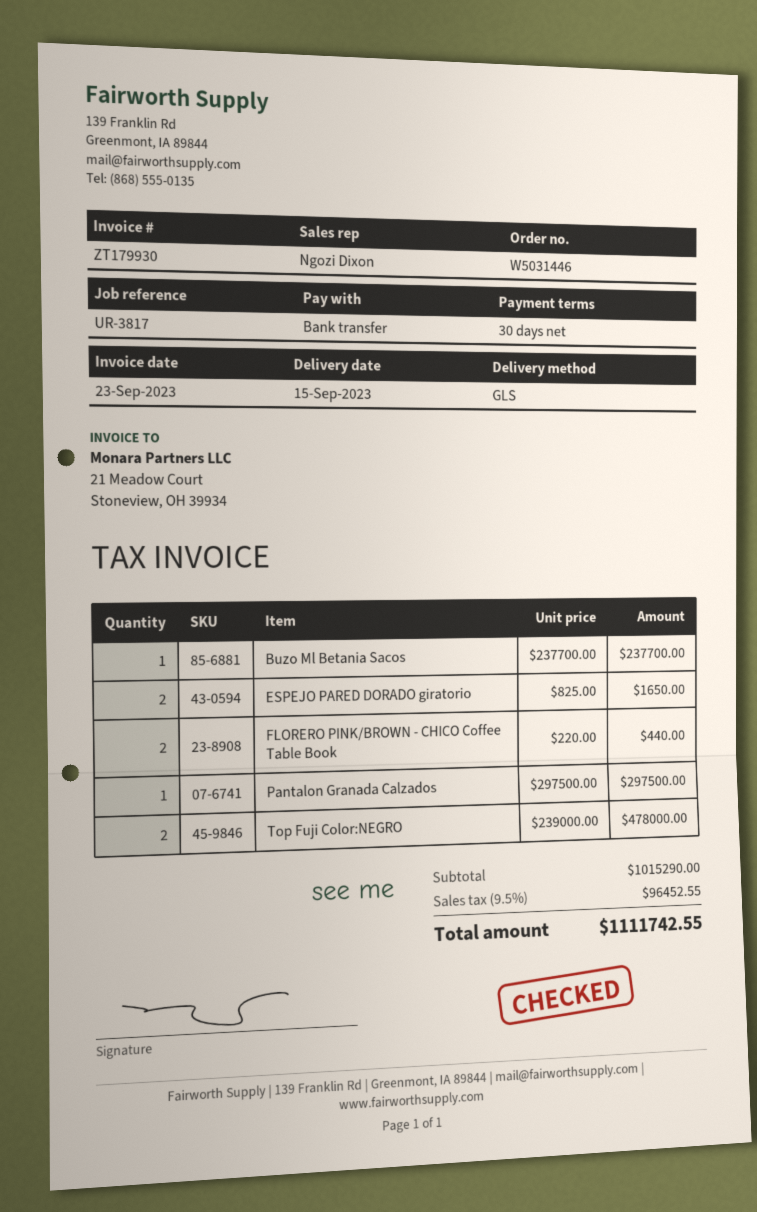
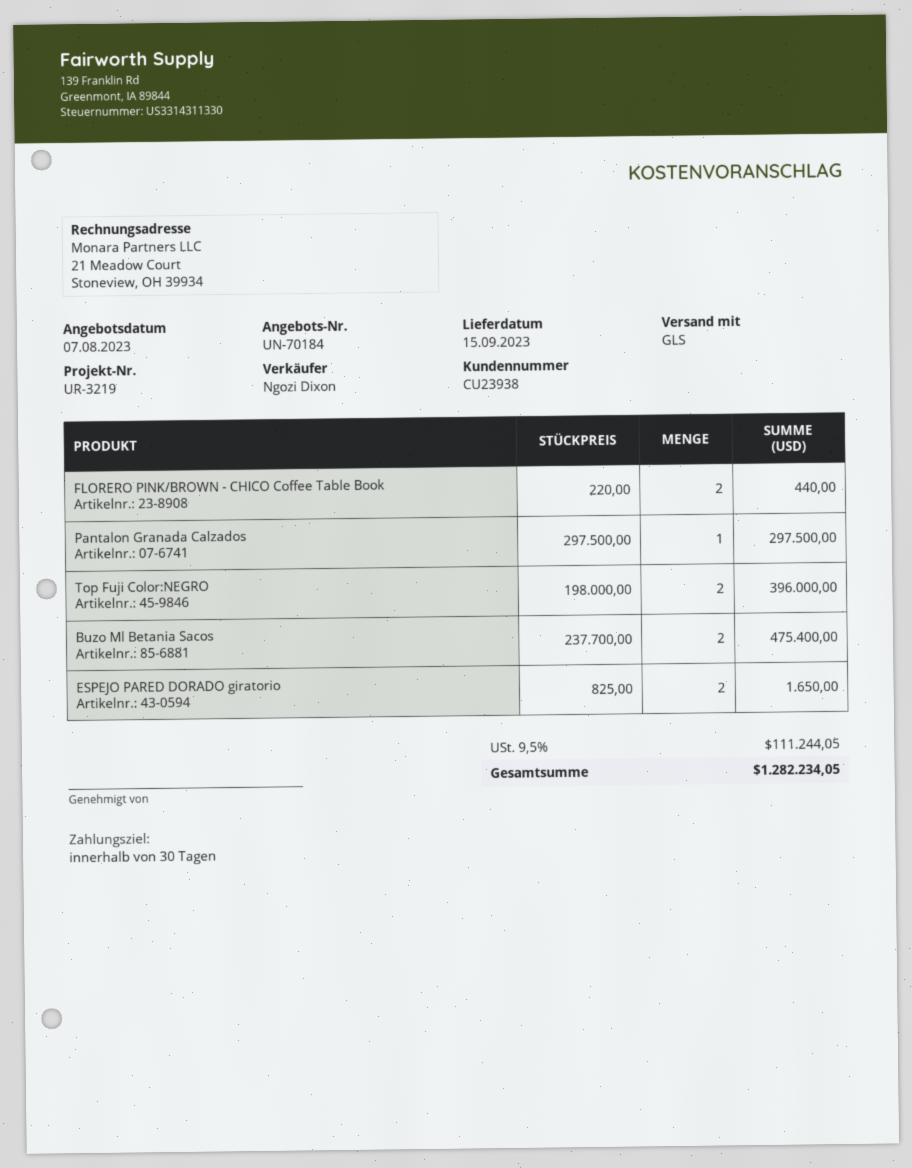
reference: UR-3817 -> UR-3219
Buzo Ml Betania Sacos: 1 x 237700.00 = 237700.00 -> 2 x 237700.00 = 475400.00
Top Fuji Color:NEGRO: 2 x 239000.00 = 478000.00 -> 2 x 198000.00 = 396000.00
tax: 9.5% = 96452.55 -> 9.5% = 111244.05
total: 1111742.55 -> 1282234.05

